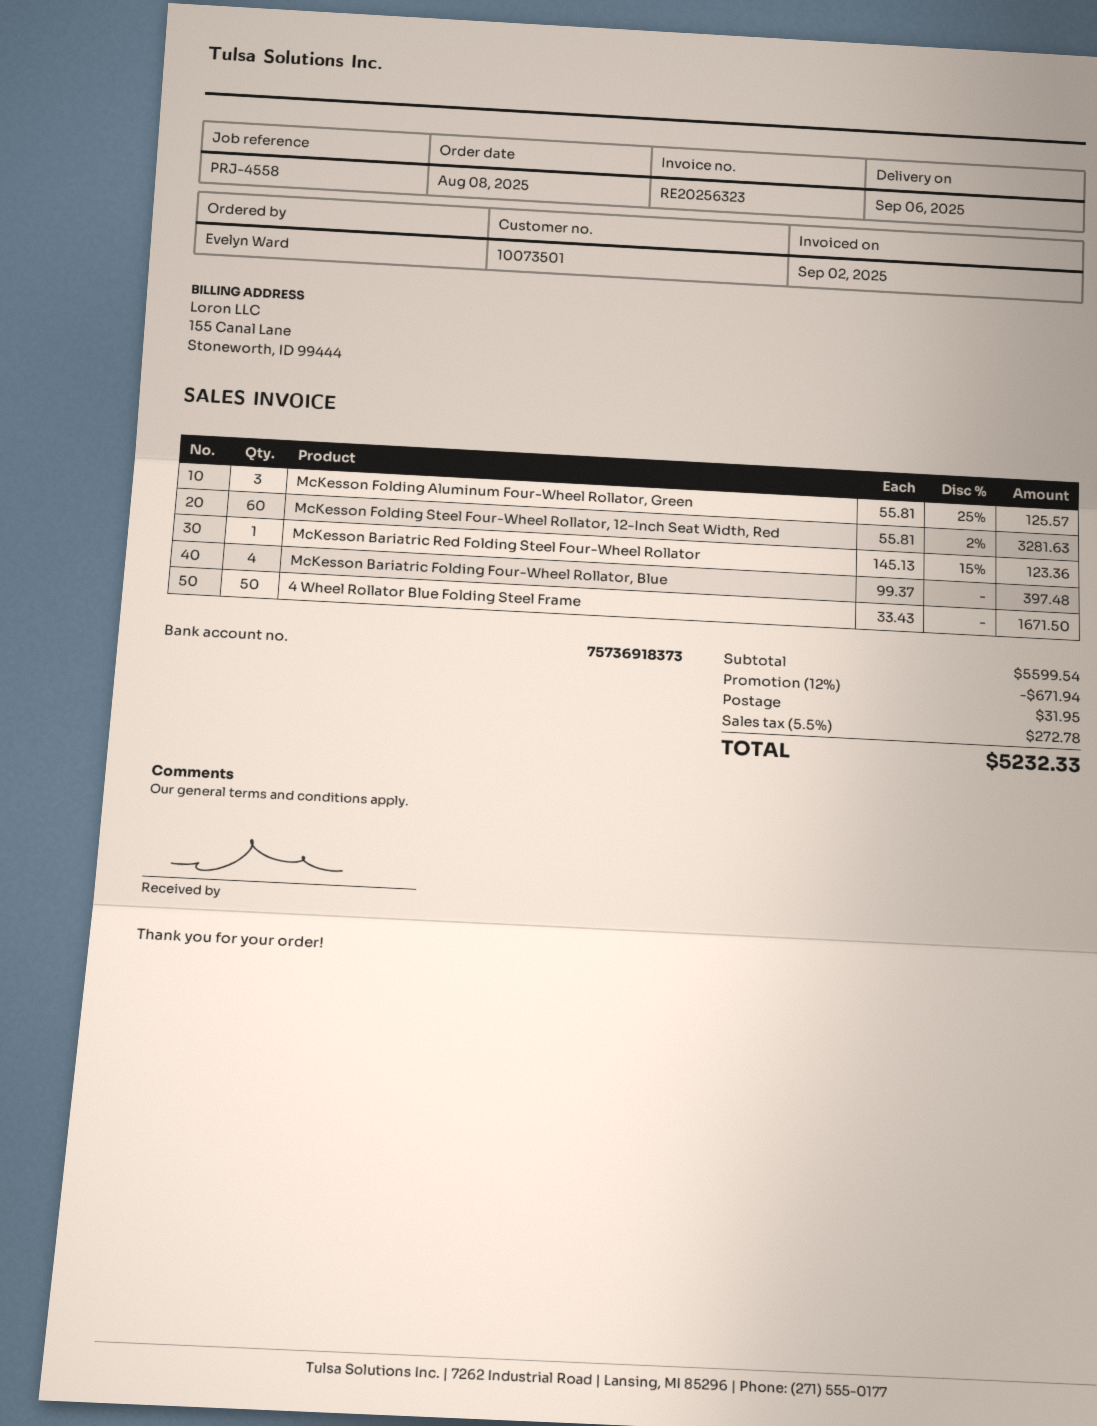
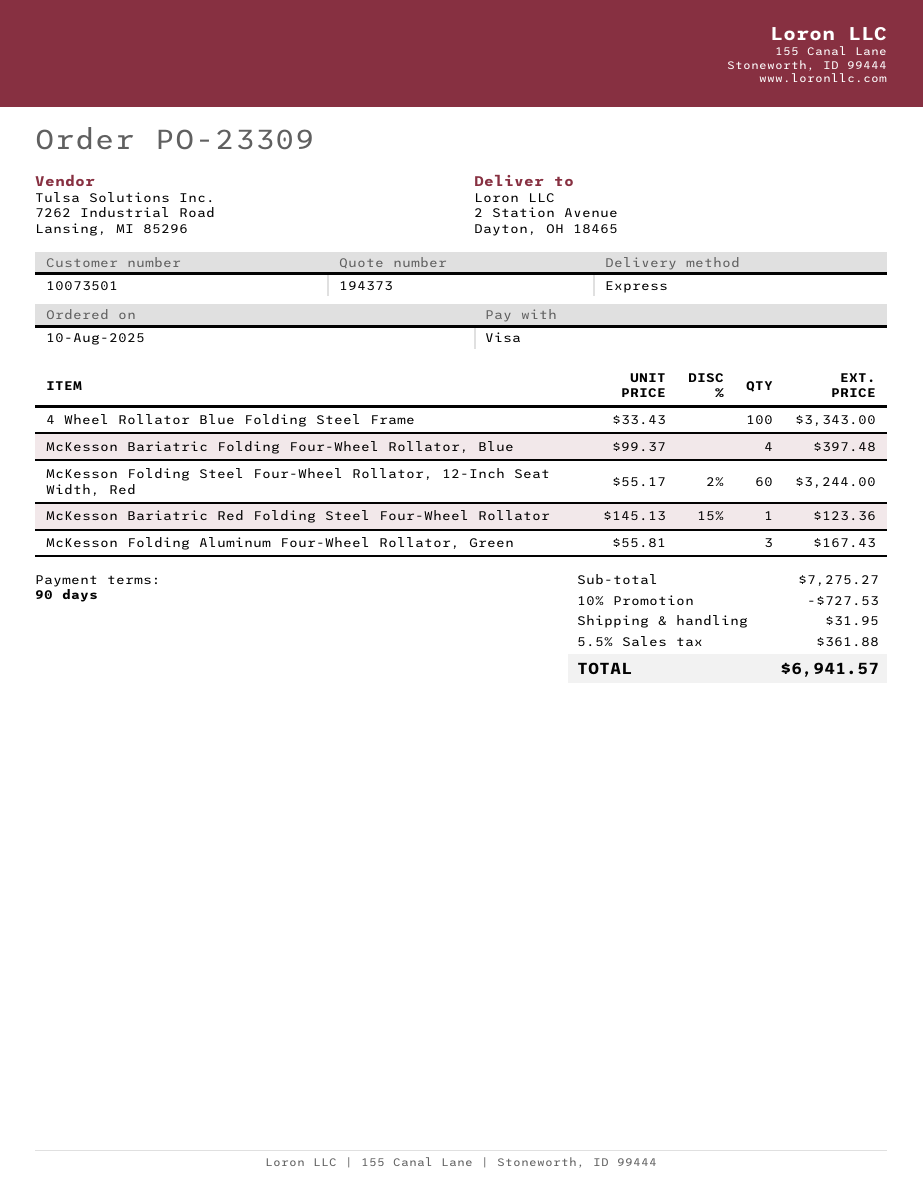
order date: 2025-08-08 -> 2025-08-10
McKesson Folding Aluminum Four-Wheel Rollator, Green: 3 x 55.81 - 25% = 125.57 -> 3 x 55.81 = 167.43
McKesson Folding Steel Four-Wheel Rollator, 12-Inch Seat Width, Red: 60 x 55.81 - 2% = 3281.63 -> 60 x 55.17 - 2% = 3244.00
4 Wheel Rollator Blue Folding Steel Frame: 50 x 33.43 = 1671.50 -> 100 x 33.43 = 3343.00
subtotal: 5599.54 -> 7275.27
discount: 12% = 671.94 -> 10% = 727.53
tax: 5.5% = 272.78 -> 5.5% = 361.88
total: 5232.33 -> 6941.57

